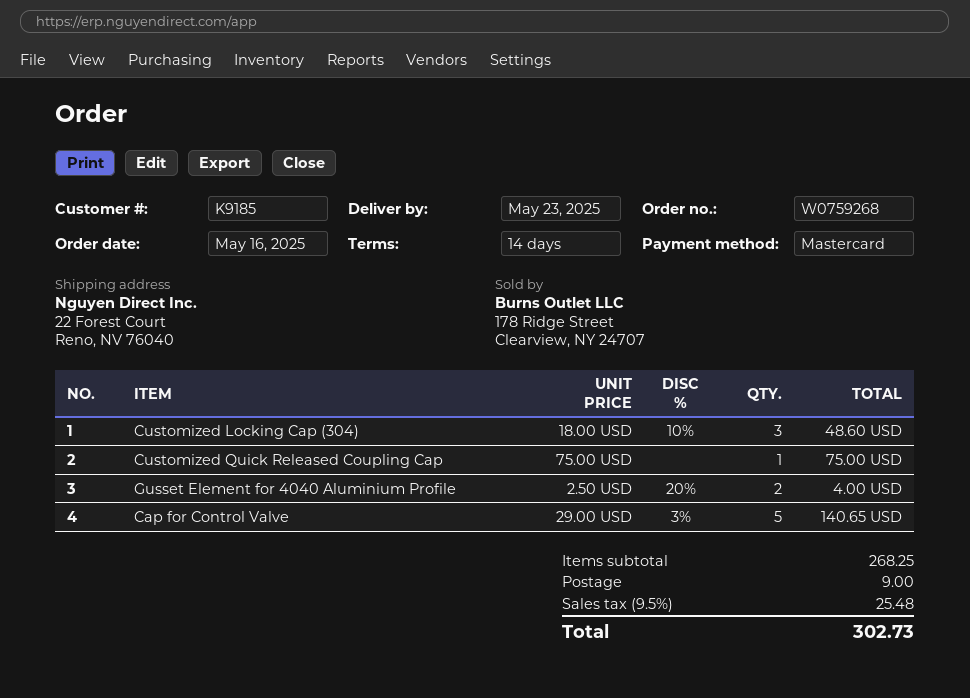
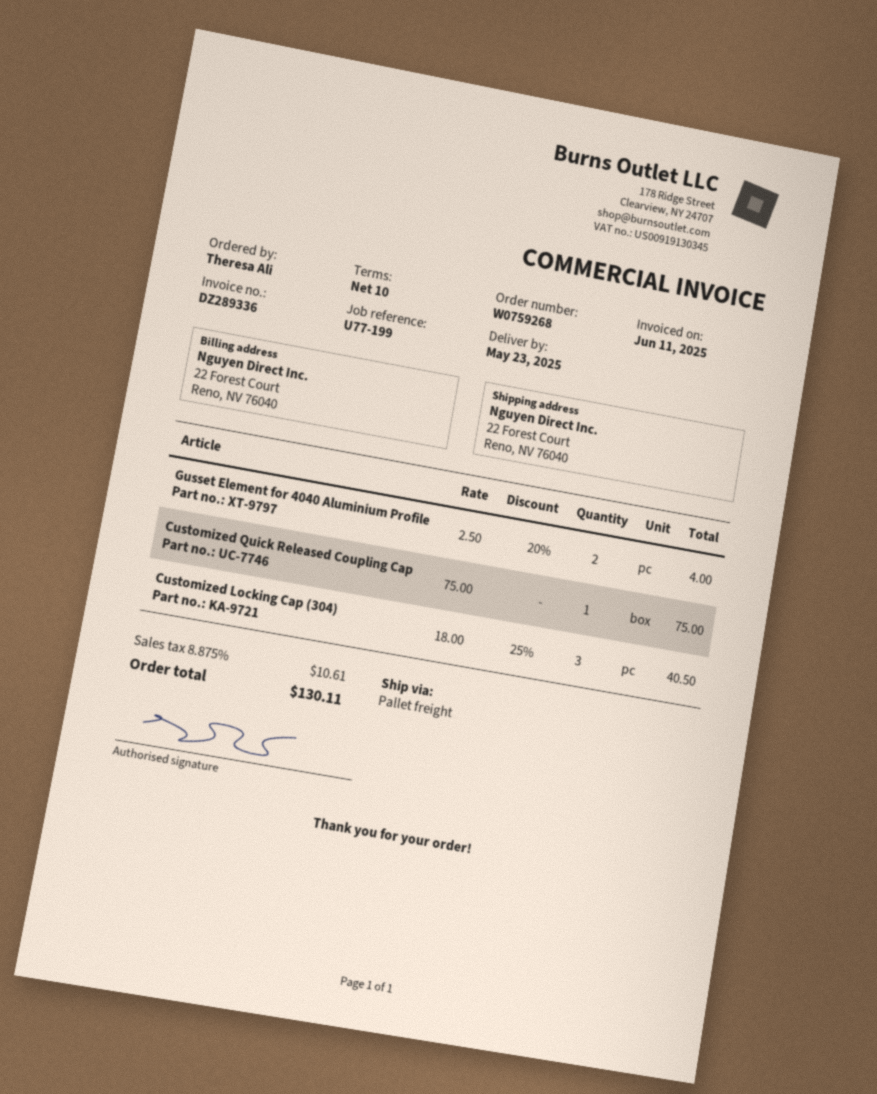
payment terms: 14 days -> 10 days
Customized Locking Cap (304): 3 x 18.00 - 10% = 48.60 -> 3 x 18.00 - 25% = 40.50
Cap for Control Valve: 5 x 29.00 - 3% = 140.65 -> none
shipping: 9.00 -> none
tax: 9.5% = 25.48 -> 8.875% = 10.61
total: 302.73 -> 130.11

